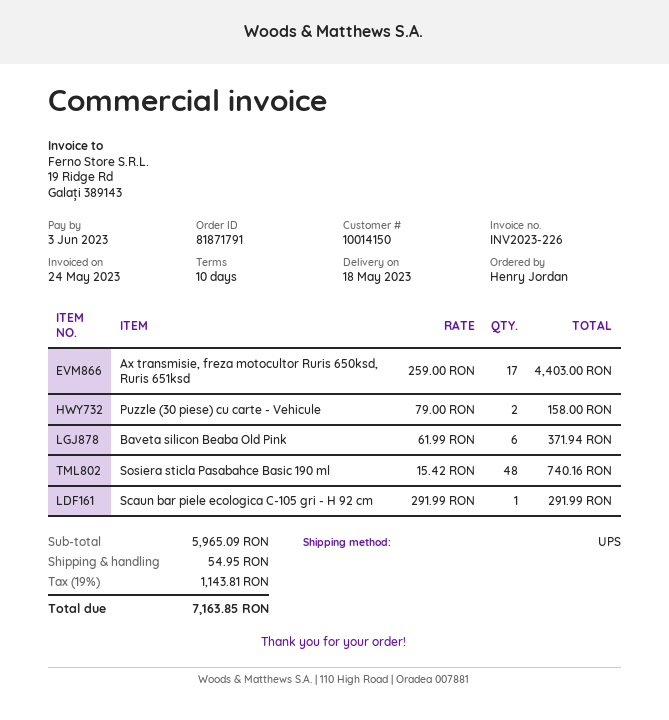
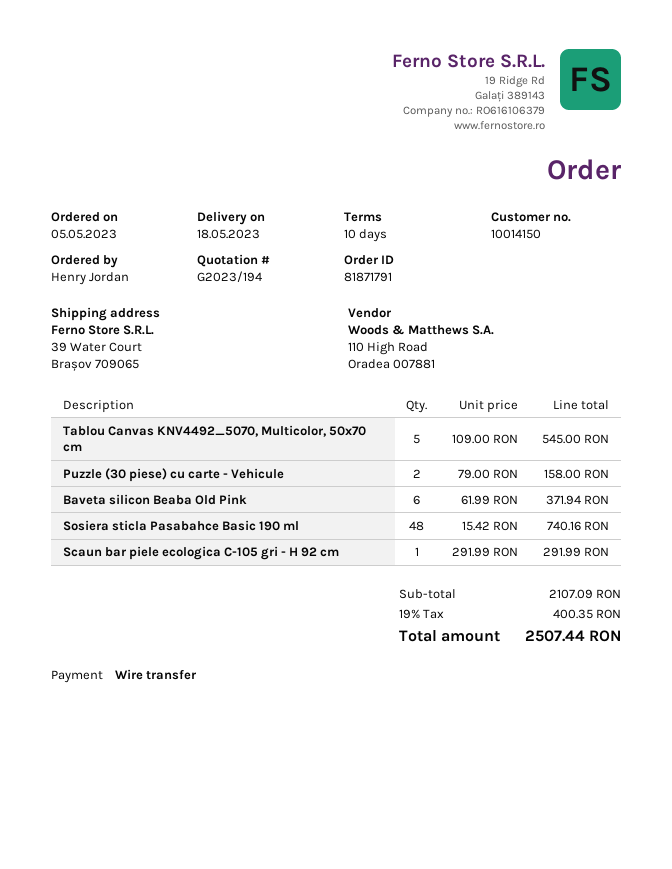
Ax transmisie, freza motocultor Ruris 650ksd, Ruris 651ksd: 17 x 259.00 = 4403.00 -> none
Tablou Canvas KNV4492_5070, Multicolor, 50x70 cm: none -> 5 x 109.00 = 545.00
subtotal: 5965.09 -> 2107.09
shipping: 54.95 -> none
tax: 19% = 1143.81 -> 19% = 400.35
total: 7163.85 -> 2507.44

